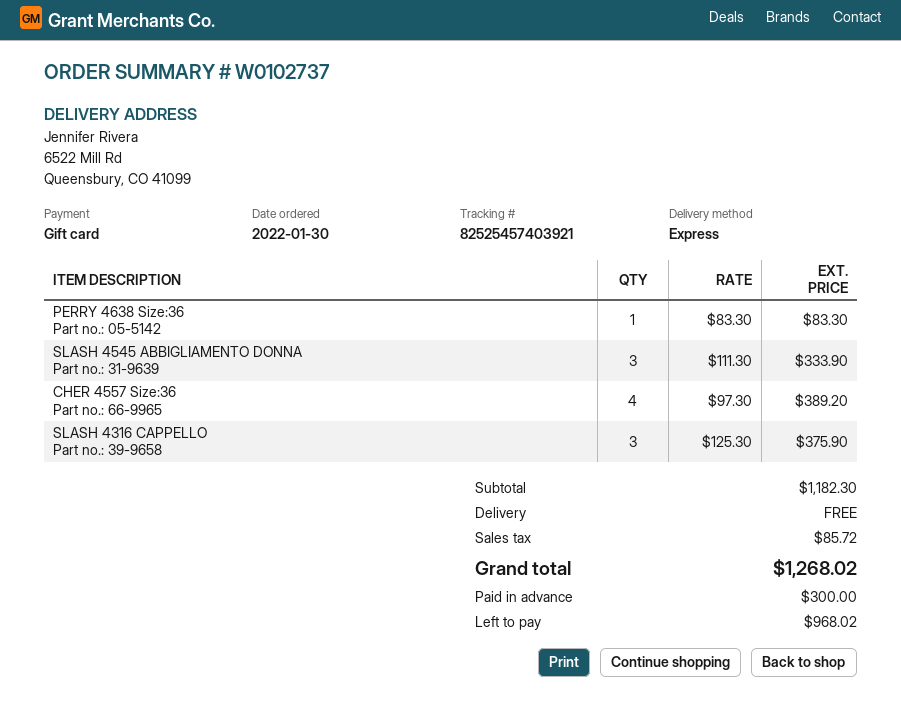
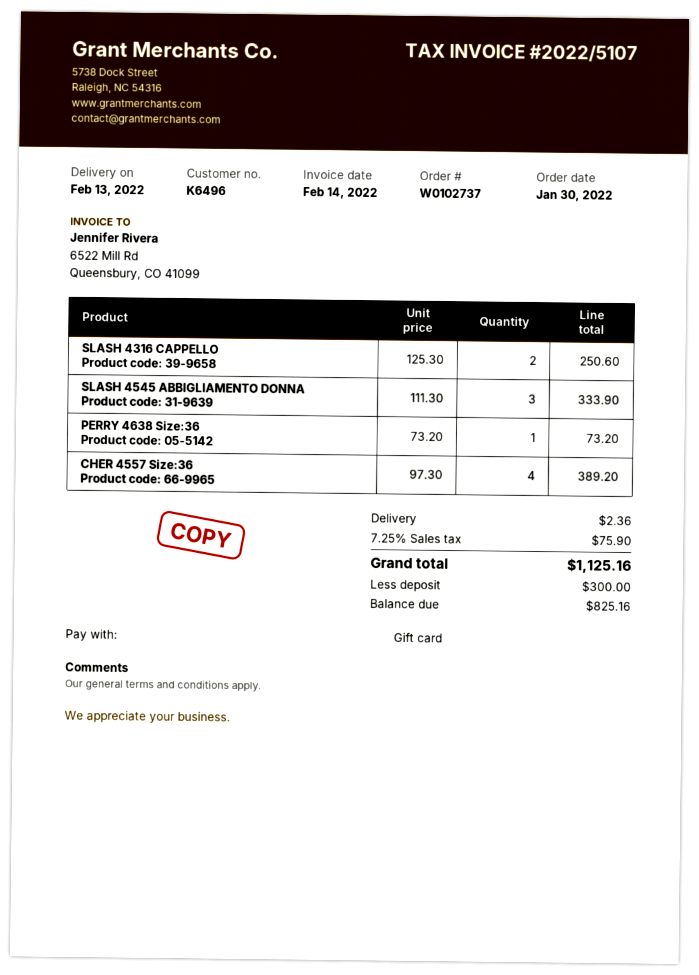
PERRY 4638 Size:36: 1 x 83.30 = 83.30 -> 1 x 73.20 = 73.20
SLASH 4316 CAPPELLO: 3 x 125.30 = 375.90 -> 2 x 125.30 = 250.60
shipping: 0.00 -> 2.36
tax: 85.72 -> 75.90
total: 1268.02 -> 1125.16
balance: 968.02 -> 825.16

